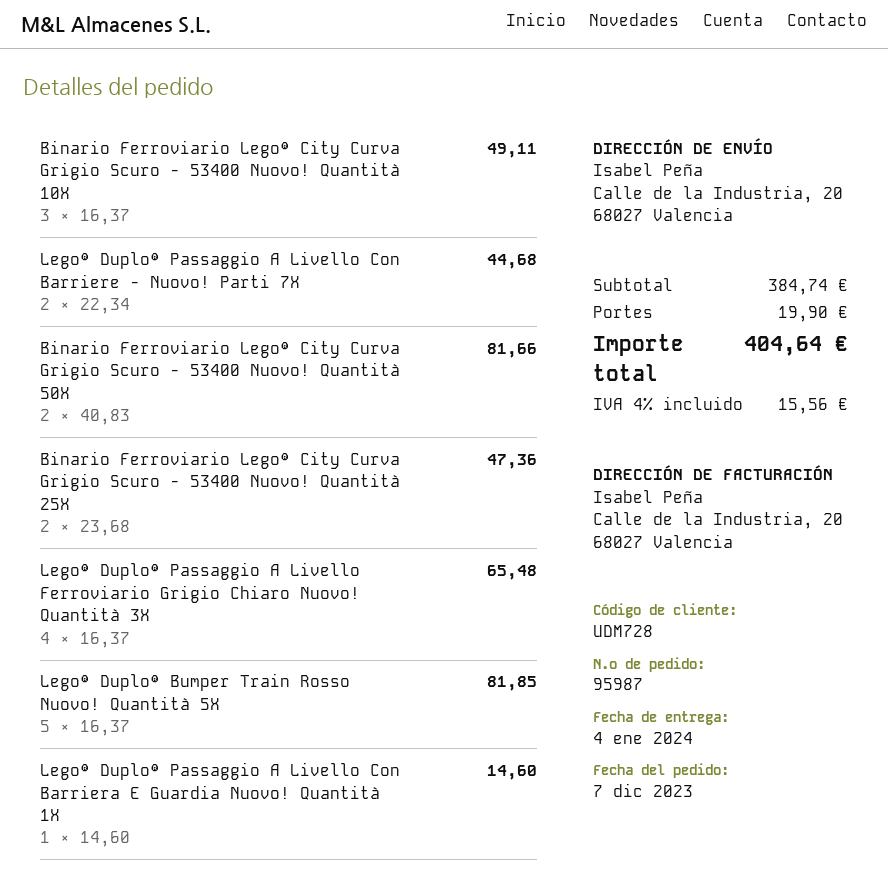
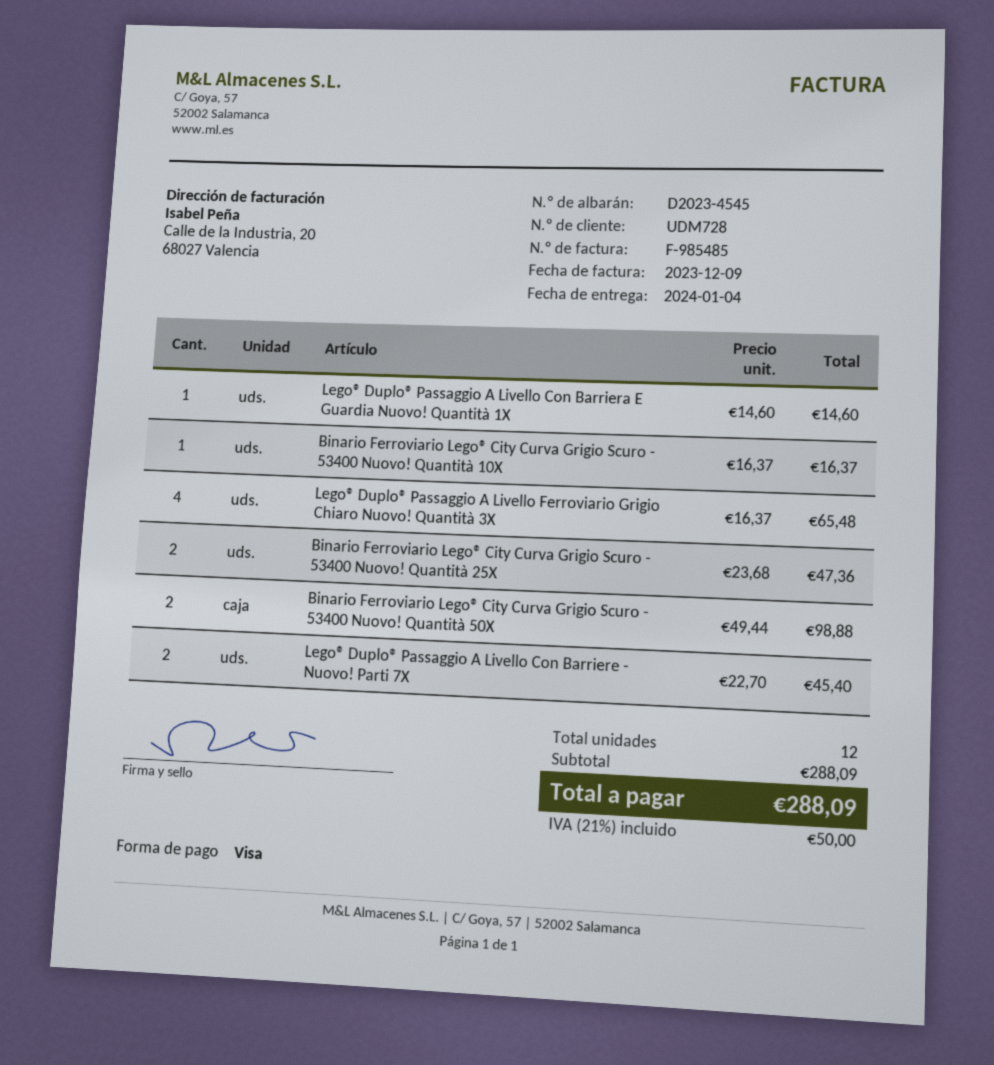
Binario Ferroviario Lego® City Curva Grigio Scuro - 53400 Nuovo! Quantità 10X: 3 x 16.37 = 49.11 -> 1 x 16.37 = 16.37
Lego® Duplo® Passaggio A Livello Con Barriere - Nuovo! Parti 7X: 2 x 22.34 = 44.68 -> 2 x 22.70 = 45.40
Binario Ferroviario Lego® City Curva Grigio Scuro - 53400 Nuovo! Quantità 50X: 2 x 40.83 = 81.66 -> 2 x 49.44 = 98.88
Lego® Duplo® Bumper Train Rosso Nuovo! Quantità 5X: 5 x 16.37 = 81.85 -> none
subtotal: 384.74 -> 288.09
shipping: 19.90 -> none
tax: 4% = 15.56 -> 21% = 50.00
total: 404.64 -> 288.09

